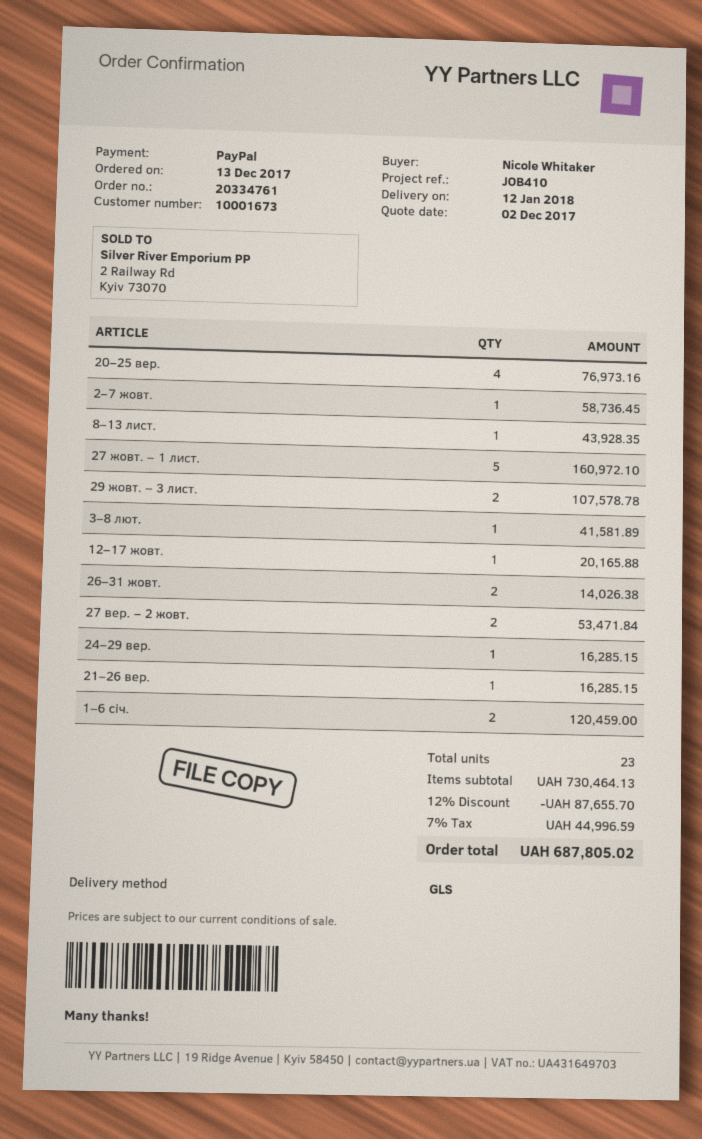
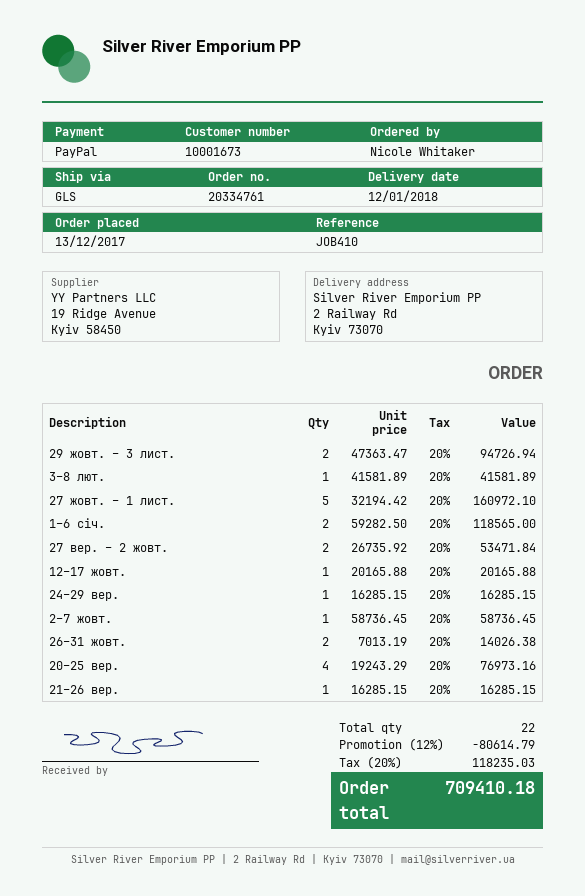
8–13 лист.: 1 for 43928.35 -> none
29 жовт. – 3 лист.: 2 for 107578.78 -> 2 for 94726.94
1–6 січ.: 2 for 120459.00 -> 2 for 118565.00
total quantity: 23 -> 22
discount: 12% = 87655.70 -> 12% = 80614.79
tax: 7% = 44996.59 -> 20% = 118235.03
total: 687805.02 -> 709410.18

